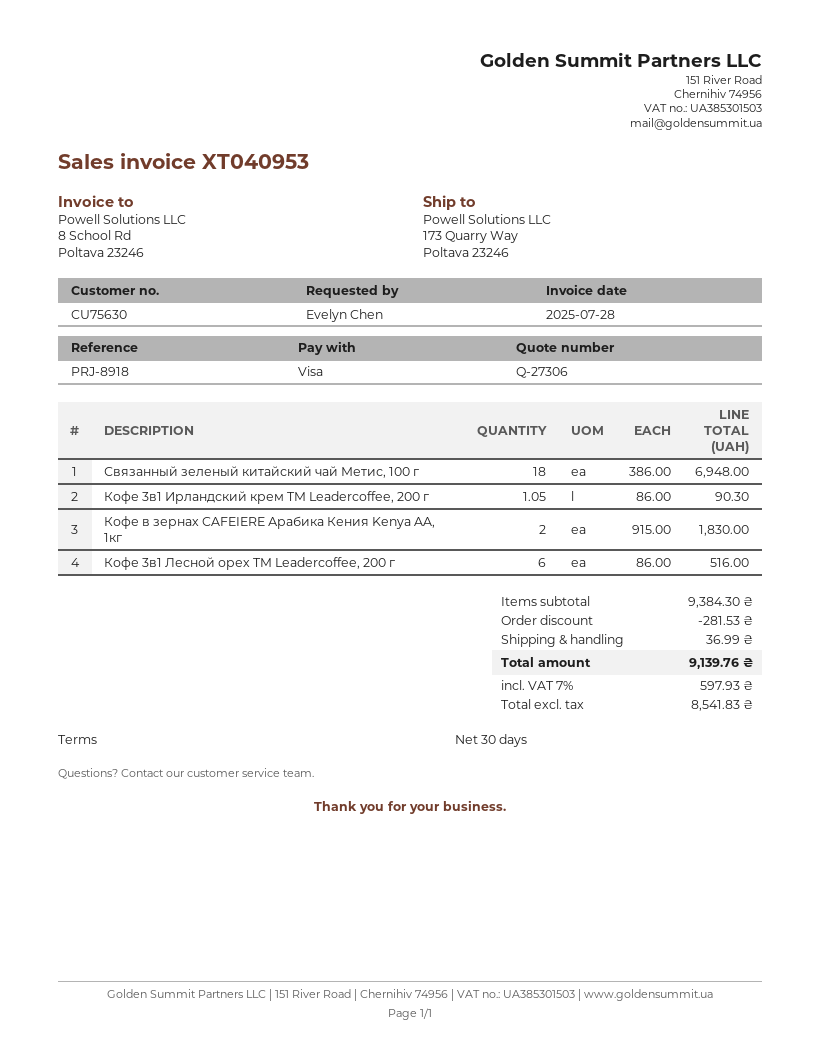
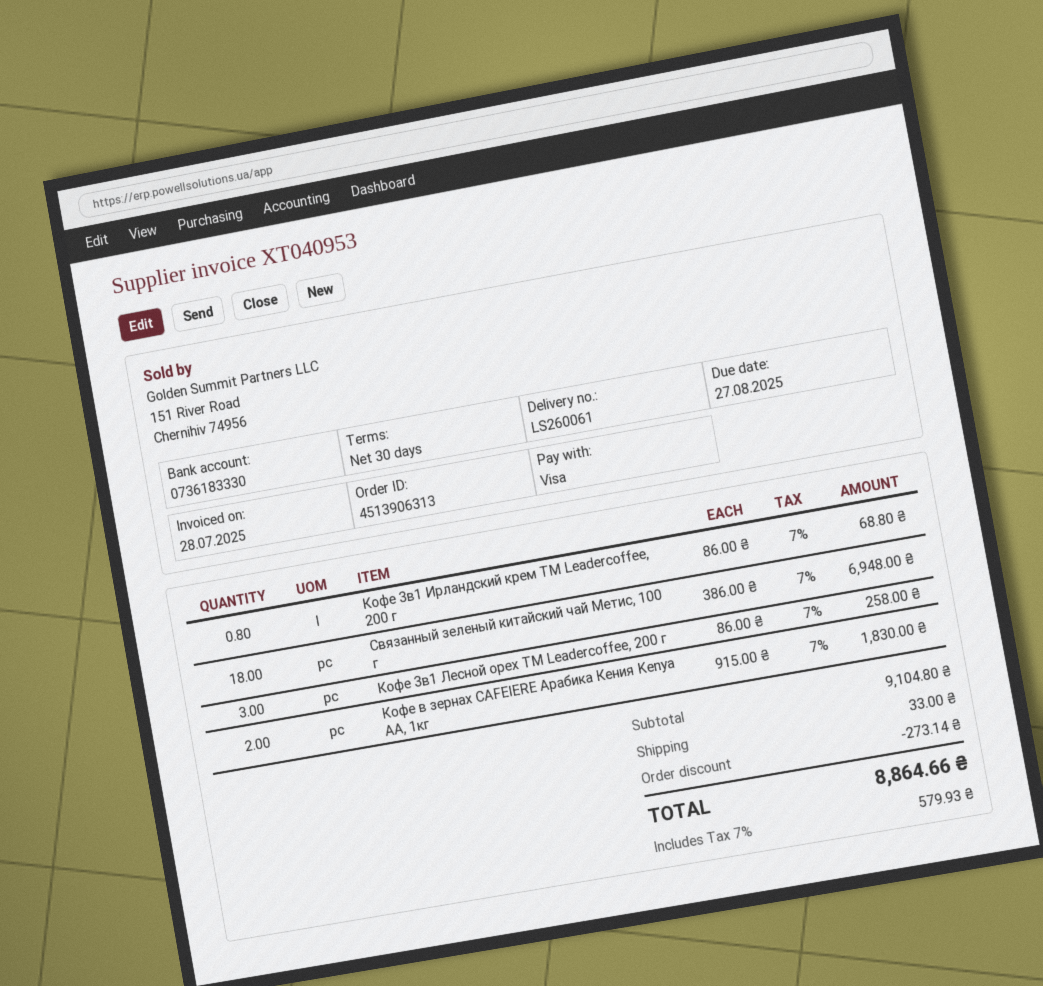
Кофе 3в1 Ирландский крем TM Leadercoffee, 200 г: 1.05 x 86.00 = 90.30 -> 0.8 x 86.00 = 68.80
Кофе 3в1 Лесной орех TM Leadercoffee, 200 г: 6 x 86.00 = 516.00 -> 3 x 86.00 = 258.00
subtotal: 9384.30 -> 9104.80
discount: 281.53 -> 273.14
shipping: 36.99 -> 33.00
tax: 7% = 597.93 -> 7% = 579.93
total: 9139.76 -> 8864.66

